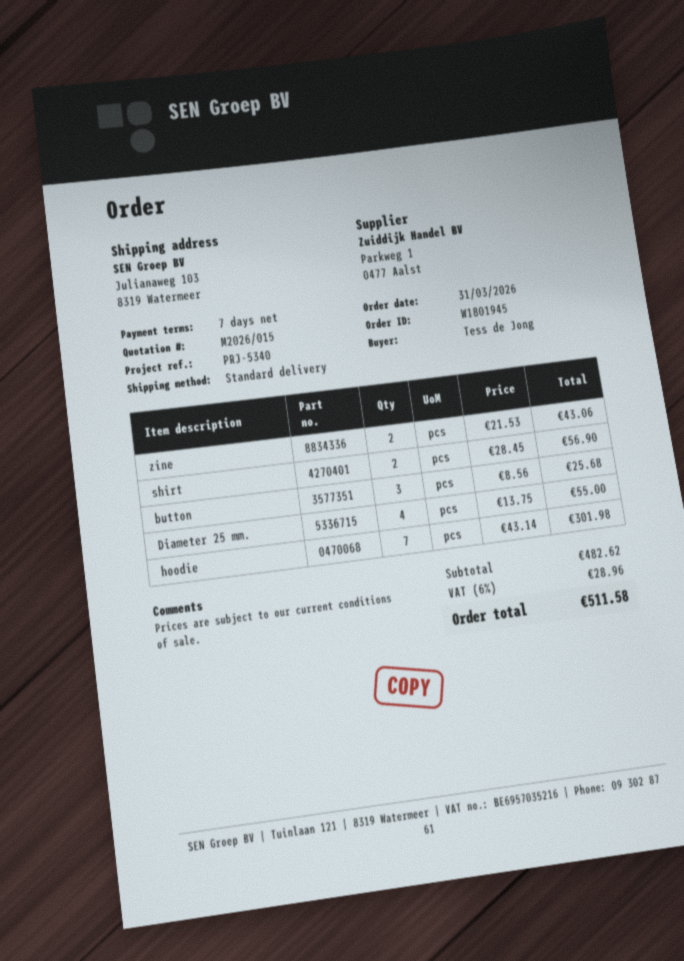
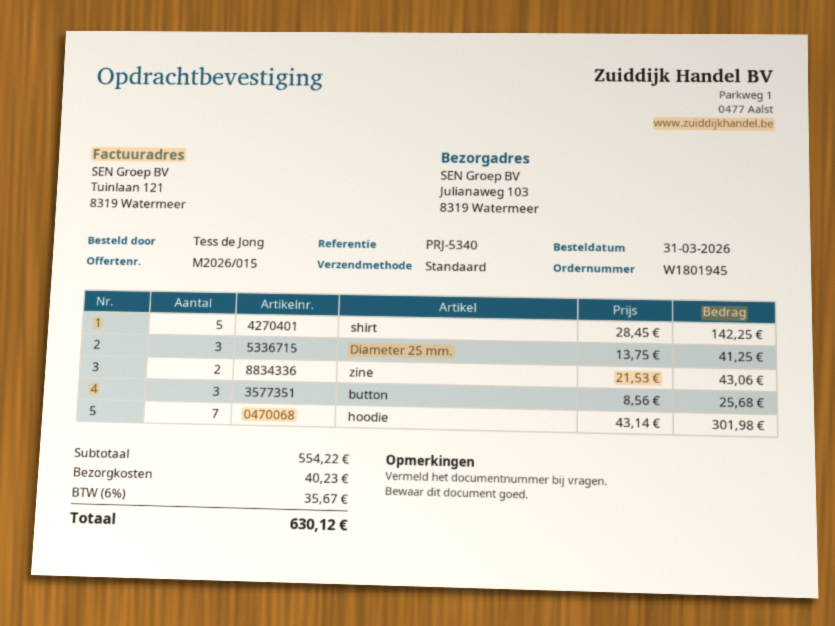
shirt: 2 x 28.45 = 56.90 -> 5 x 28.45 = 142.25
Diameter 25 mm.: 4 x 13.75 = 55.00 -> 3 x 13.75 = 41.25
subtotal: 482.62 -> 554.22
shipping: none -> 40.23
tax: 6% = 28.96 -> 6% = 35.67
total: 511.58 -> 630.12

